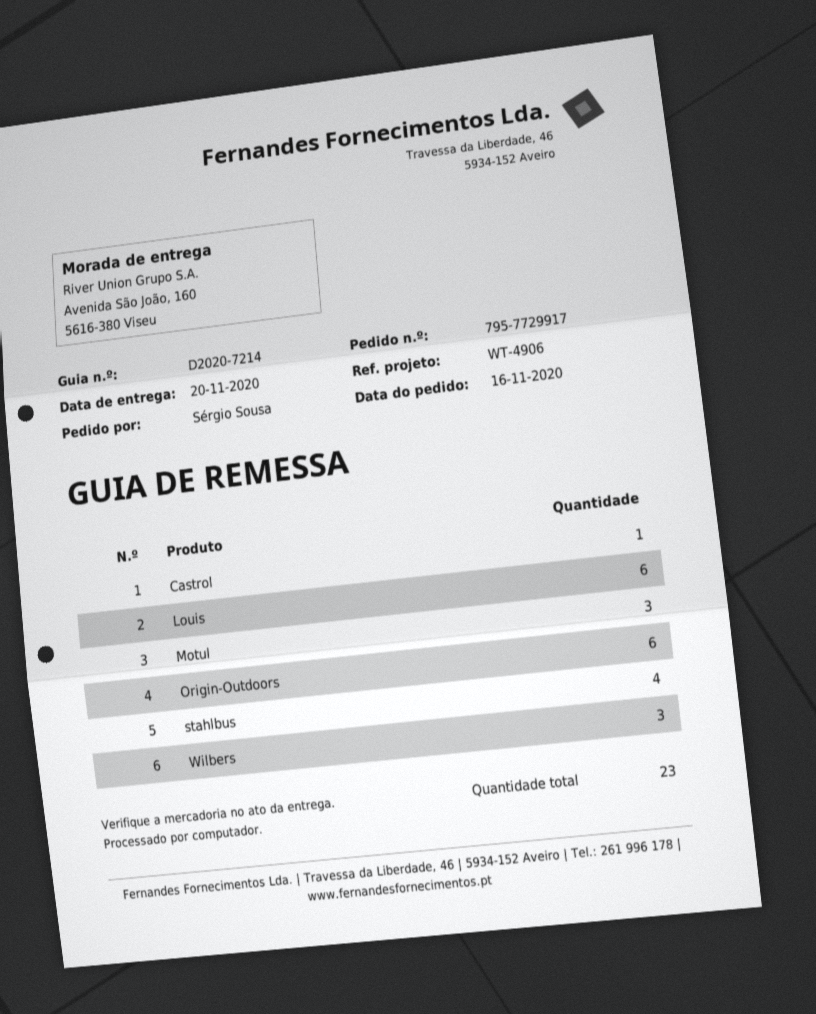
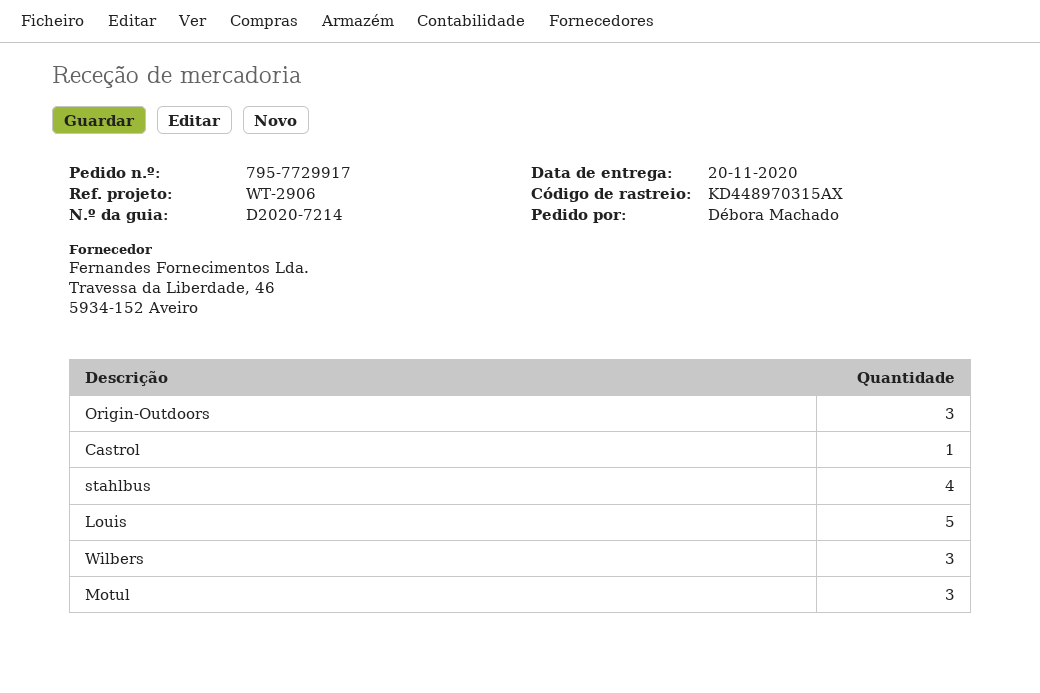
reference: WT-4906 -> WT-2906
ordered by: Sérgio Sousa -> Débora Machado
Louis: 6 -> 5
Origin-Outdoors: 6 -> 3

